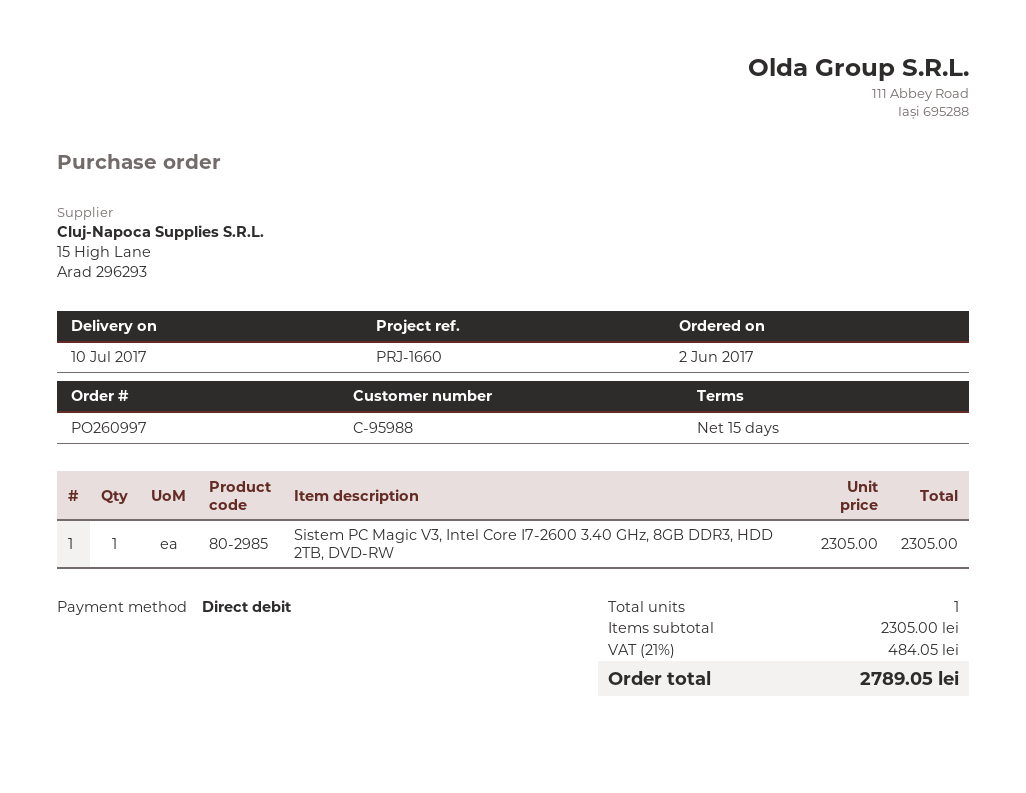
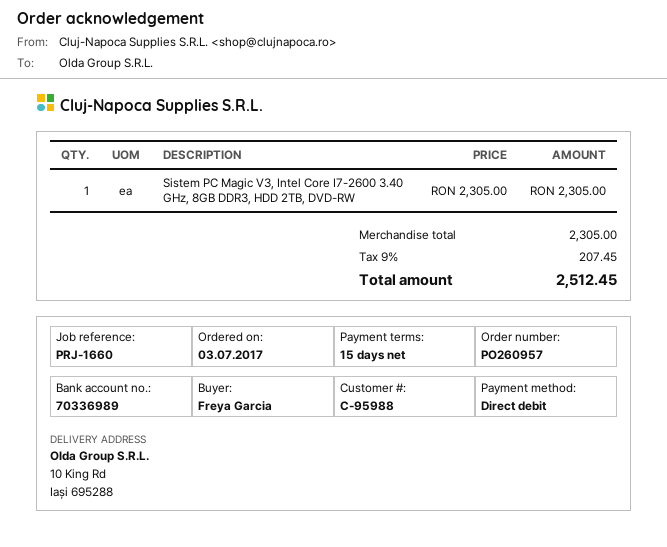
order number: PO260997 -> PO260957
order date: 2017-06-02 -> 2017-07-03
tax: 21% = 484.05 -> 9% = 207.45
total: 2789.05 -> 2512.45

